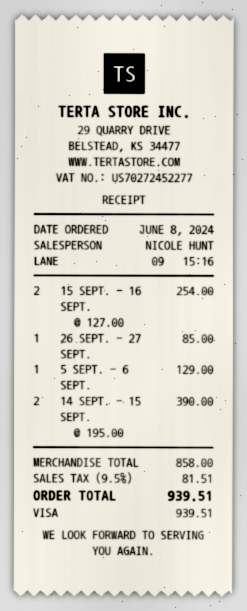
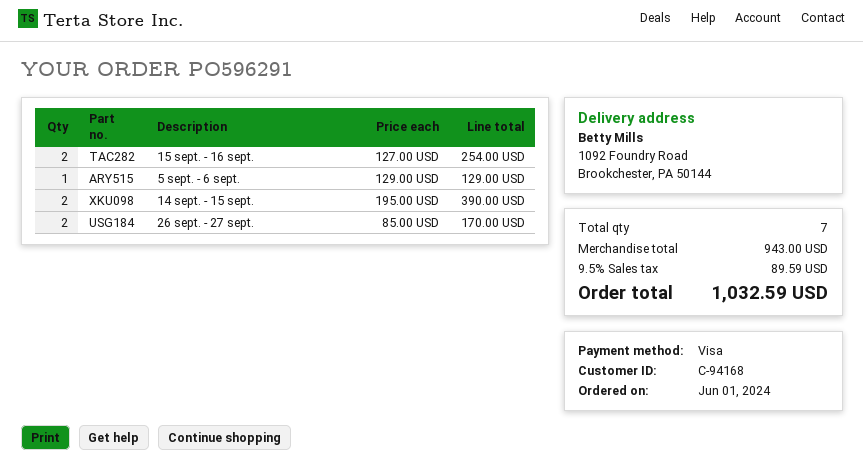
order date: 2024-06-08 -> 2024-06-01
26 SEPT. - 27 SEPT.: 1 x 85.00 = 85.00 -> 2 x 85.00 = 170.00
subtotal: 858.00 -> 943.00
tax: 9.5% = 81.51 -> 9.5% = 89.59
total: 939.51 -> 1032.59

